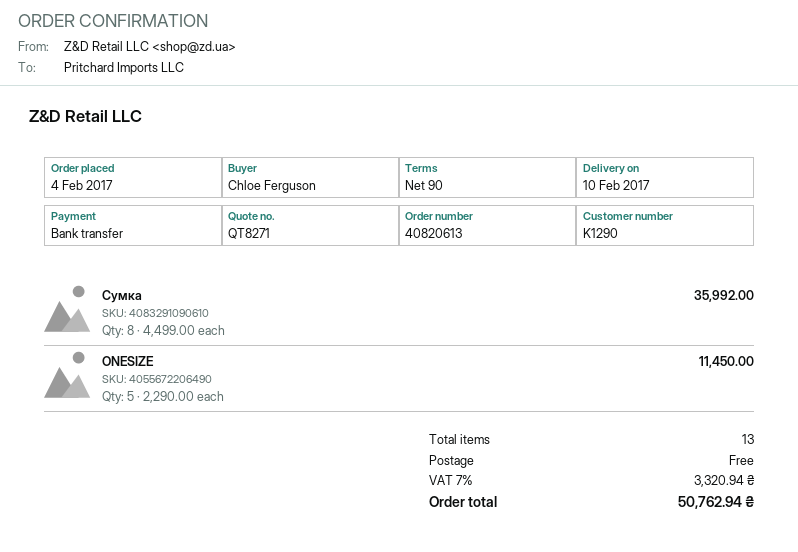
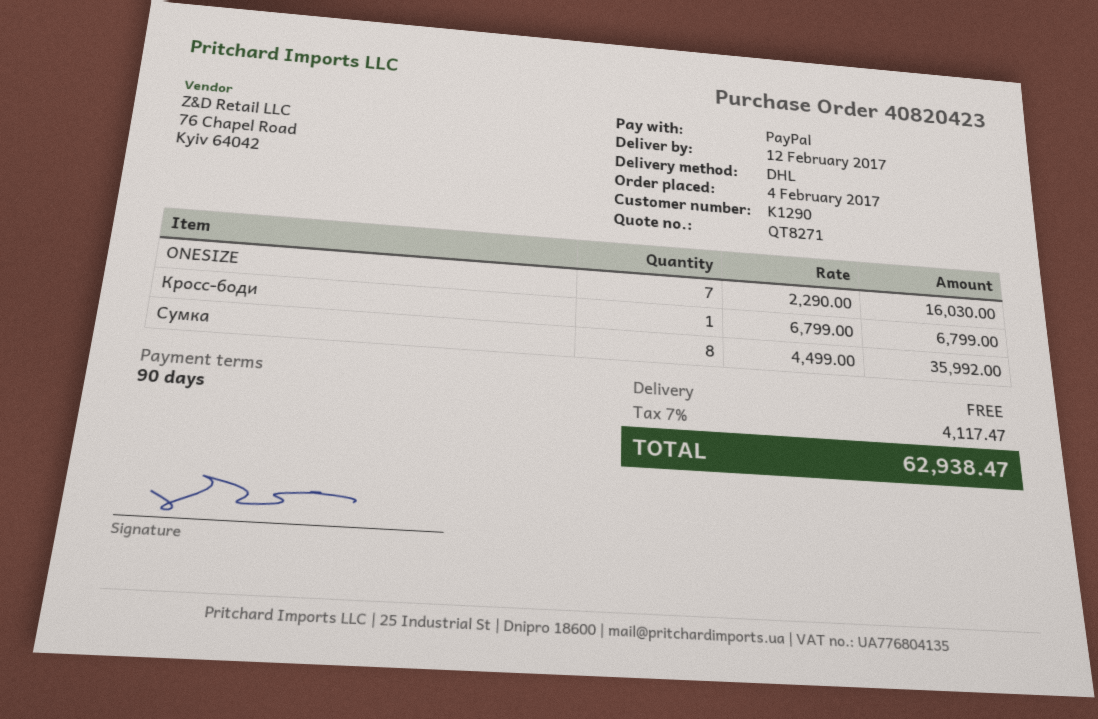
order number: 40820613 -> 40820423
delivery date: 2017-02-10 -> 2017-02-12
payment method: bank transfer -> PayPal
ONESIZE: 5 x 2290.00 = 11450.00 -> 7 x 2290.00 = 16030.00
Кросс-боди: none -> 1 x 6799.00 = 6799.00
tax: 7% = 3320.94 -> 7% = 4117.47
total: 50762.94 -> 62938.47

